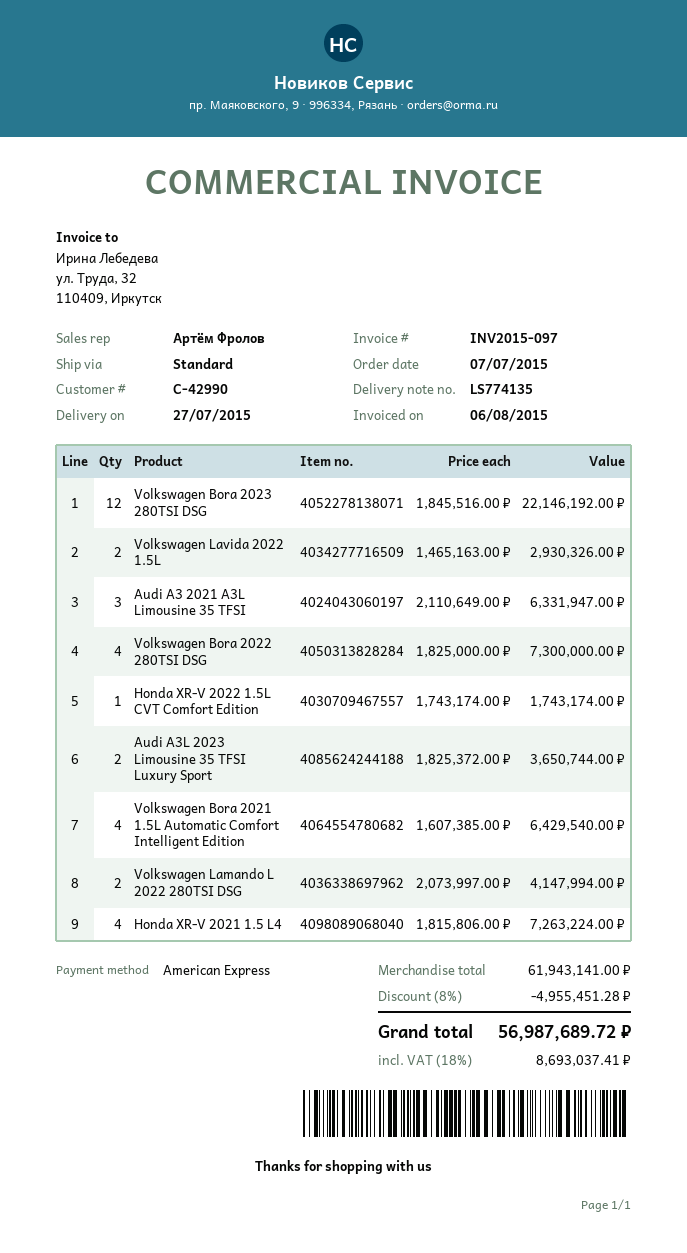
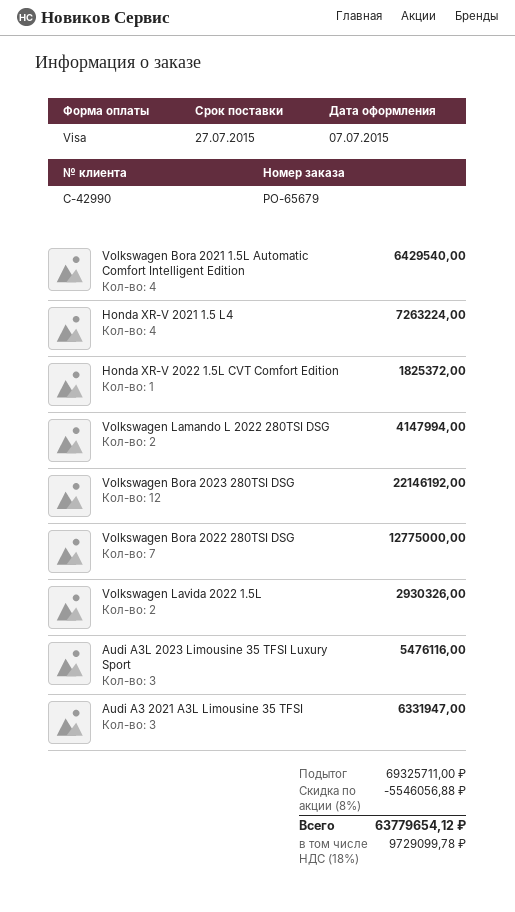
payment method: American Express -> Visa
Volkswagen Bora 2022 280TSI DSG: 4 for 7300000.00 -> 7 for 12775000.00
Honda XR-V 2022 1.5L CVT Comfort Edition: 1 for 1743174.00 -> 1 for 1825372.00
Audi A3L 2023 Limousine 35 TFSI Luxury Sport: 2 for 3650744.00 -> 3 for 5476116.00
subtotal: 61943141.00 -> 69325711.00
discount: 8% = 4955451.28 -> 8% = 5546056.88
tax: 18% = 8693037.41 -> 18% = 9729099.78
total: 56987689.72 -> 63779654.12

